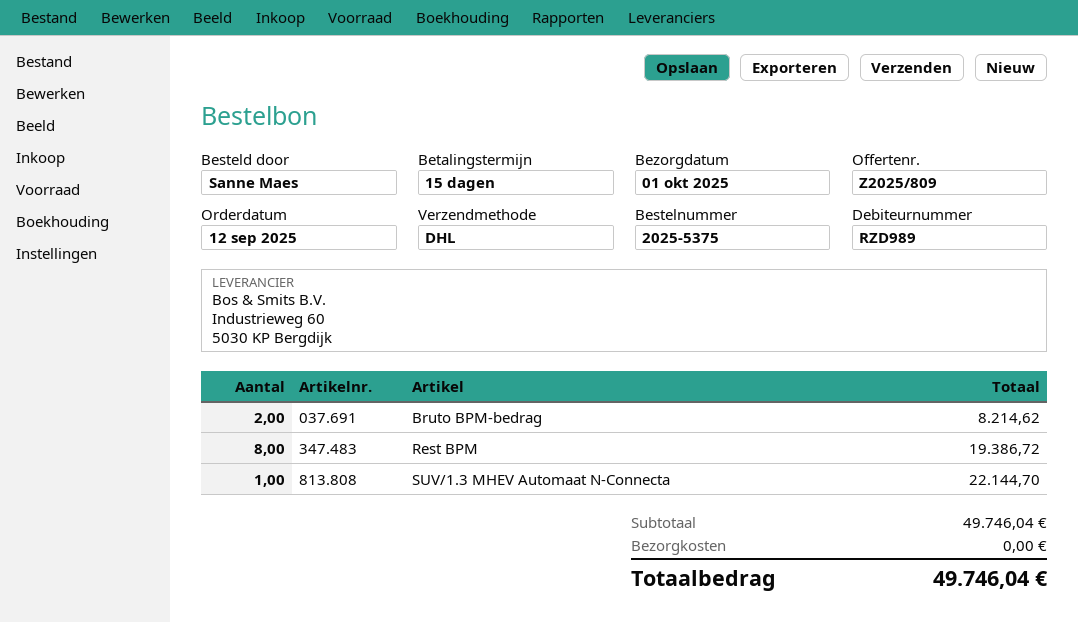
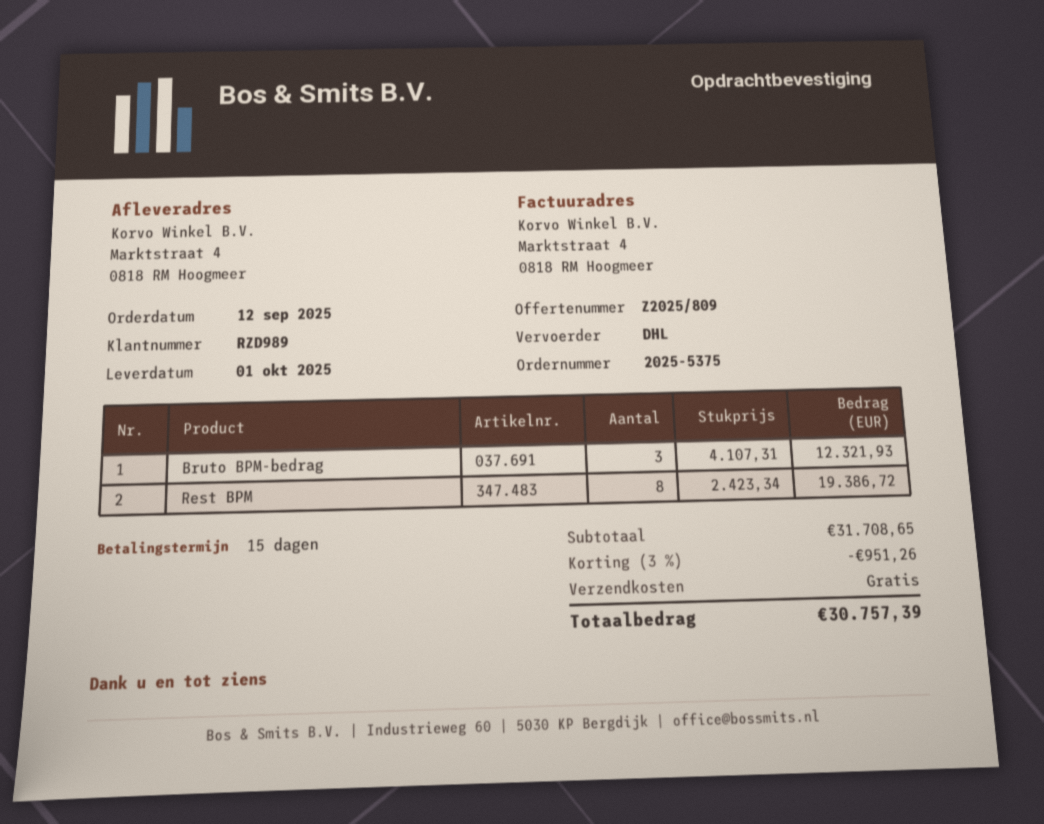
Bruto BPM-bedrag: 2 for 8214.62 -> 3 for 12321.93
SUV/1.3 MHEV Automaat N-Connecta: 1 for 22144.70 -> none
subtotal: 49746.04 -> 31708.65
discount: none -> 3% = 951.26
total: 49746.04 -> 30757.39

